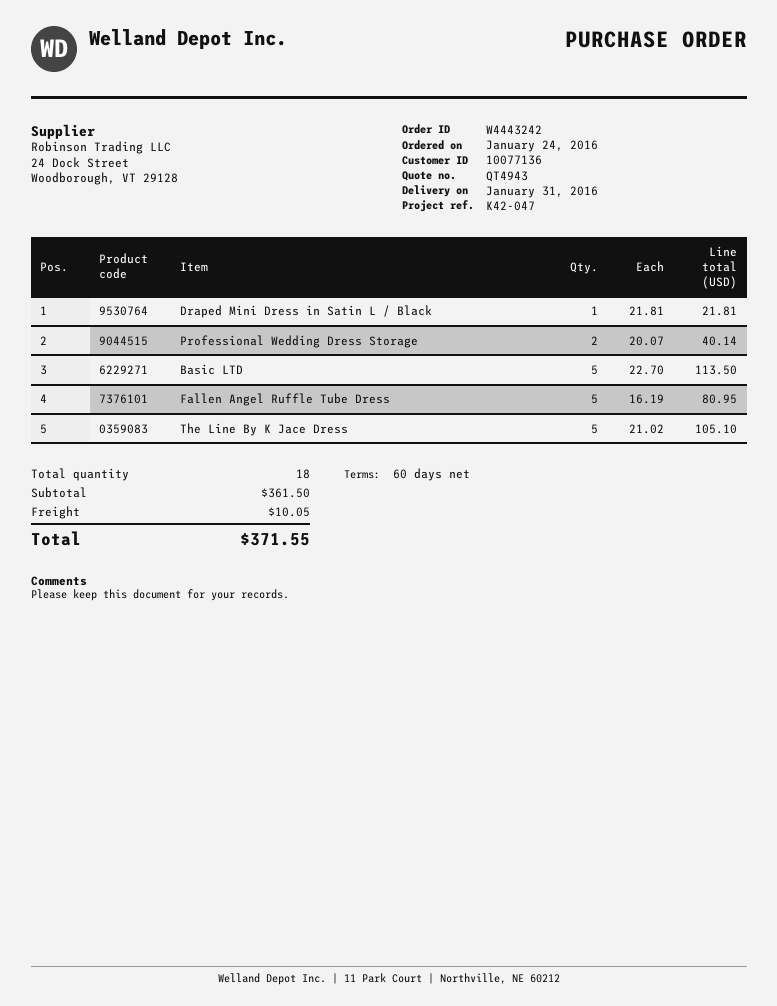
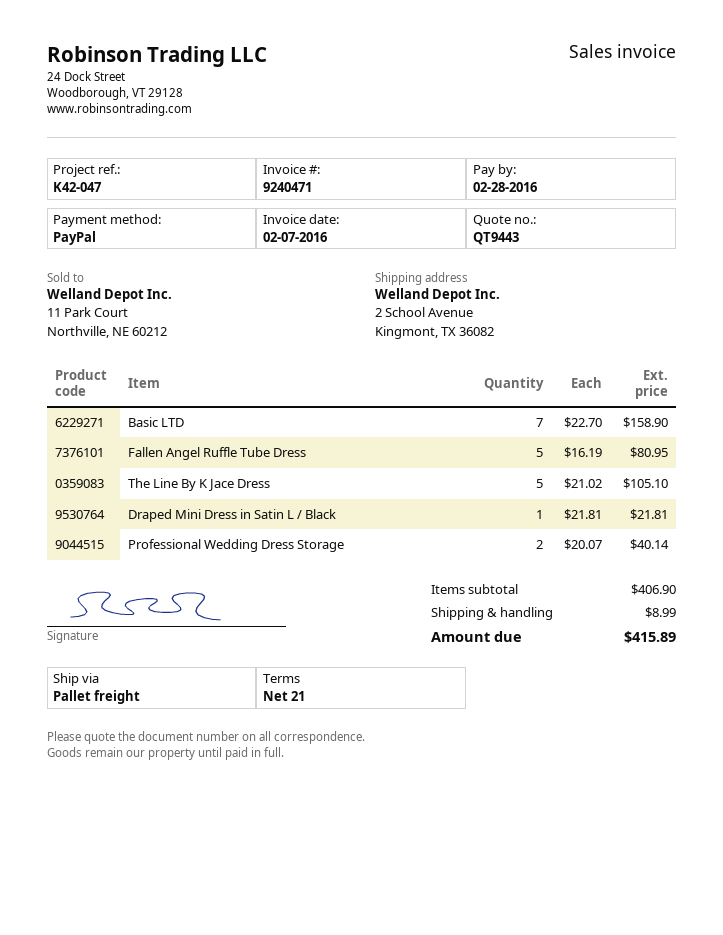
quote number: QT4943 -> QT9443
payment terms: 60 days -> 21 days
Basic LTD: 5 x 22.70 = 113.50 -> 7 x 22.70 = 158.90
subtotal: 361.50 -> 406.90
shipping: 10.05 -> 8.99
total: 371.55 -> 415.89

